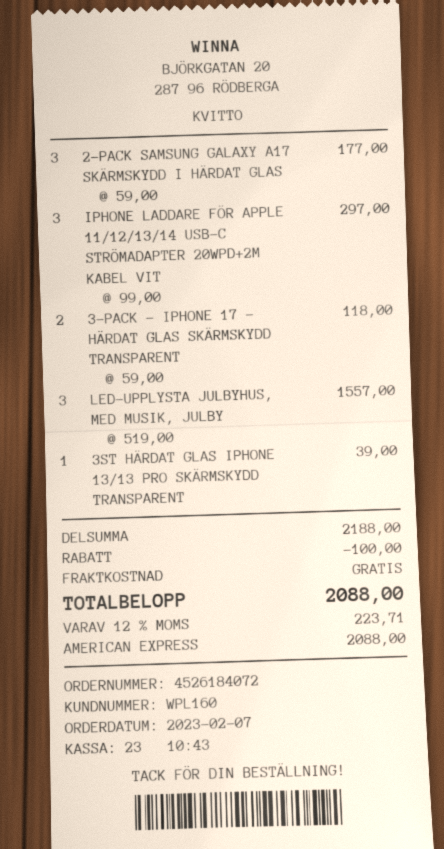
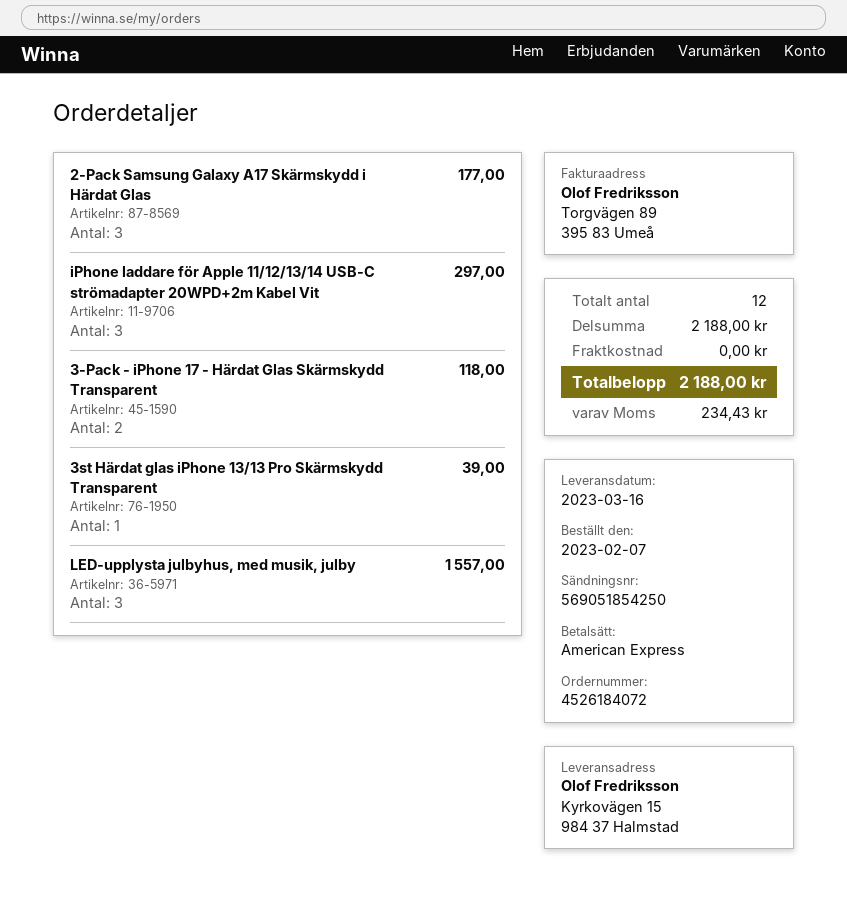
discount: 100.00 -> none
tax: 223.71 -> 234.43
total: 2088.00 -> 2188.00

